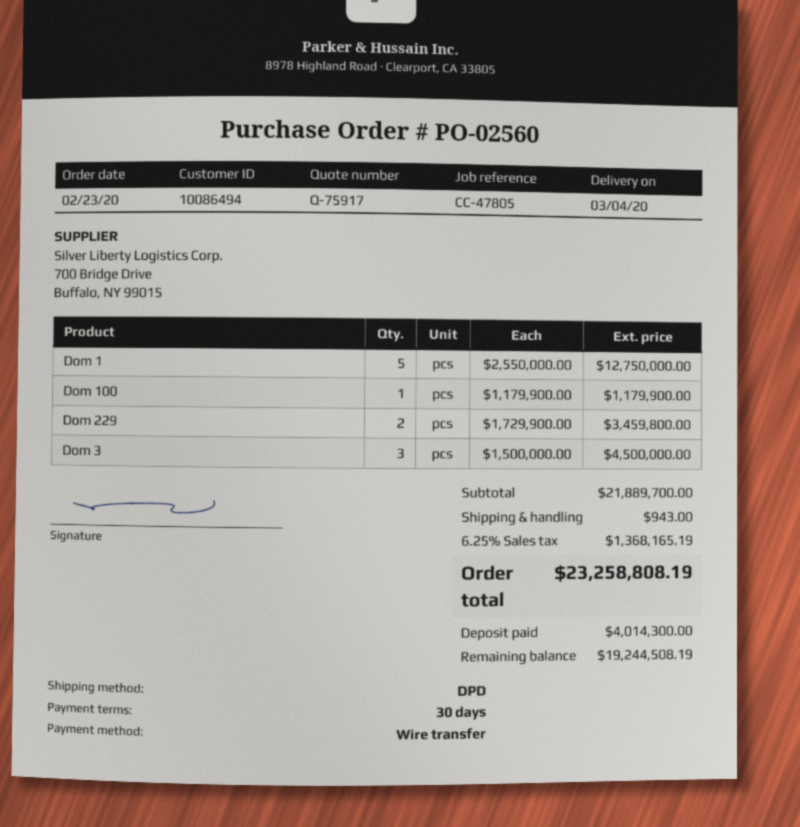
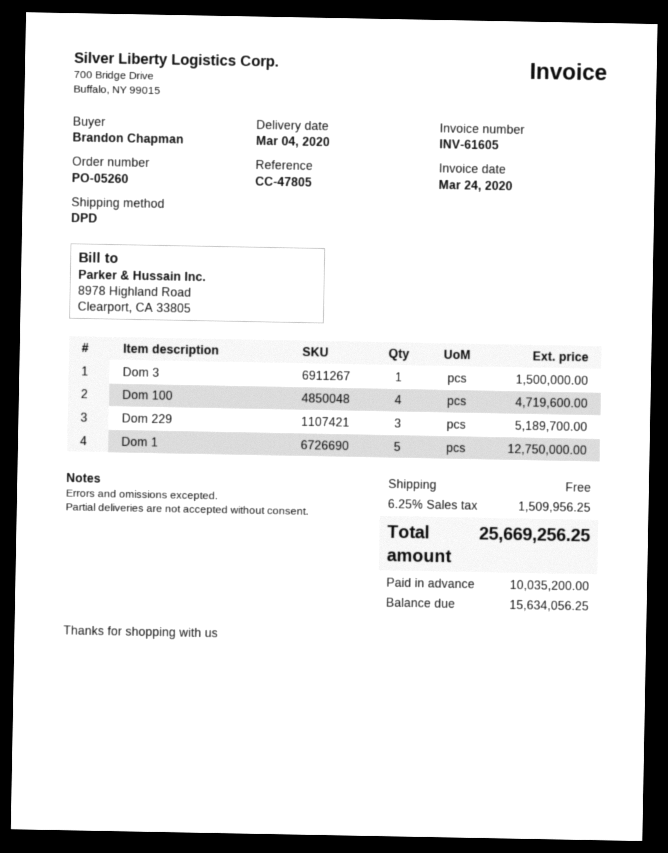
order number: PO-02560 -> PO-05260
Dom 100: 1 for 1179900.00 -> 4 for 4719600.00
Dom 229: 2 for 3459800.00 -> 3 for 5189700.00
Dom 3: 3 for 4500000.00 -> 1 for 1500000.00
shipping: 943.00 -> 0.00
tax: 6.25% = 1368165.19 -> 6.25% = 1509956.25
total: 23258808.19 -> 25669256.25
deposit: 4014300.00 -> 10035200.00
balance: 19244508.19 -> 15634056.25

